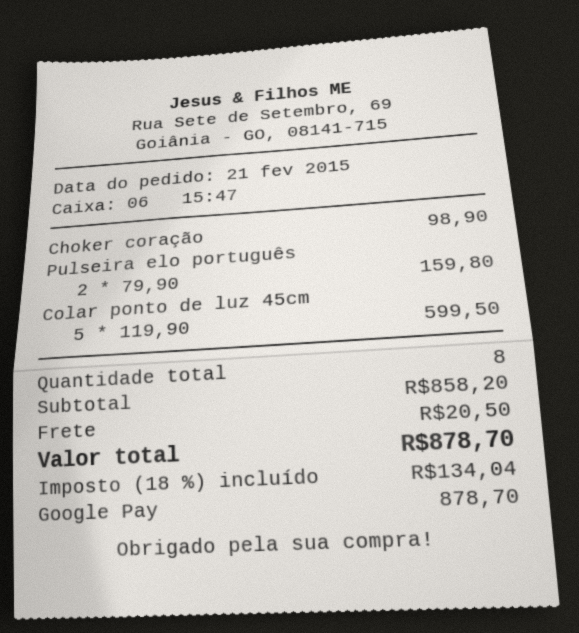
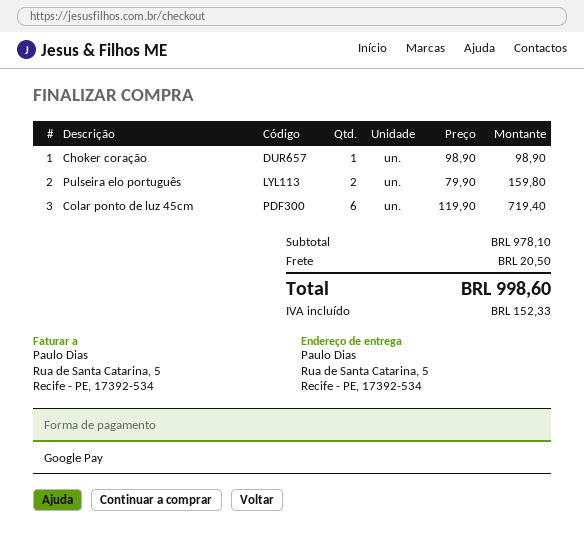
Colar ponto de luz 45cm: 5 x 119.90 = 599.50 -> 6 x 119.90 = 719.40
subtotal: 858.20 -> 978.10
tax: 134.04 -> 152.33
total: 878.70 -> 998.60

